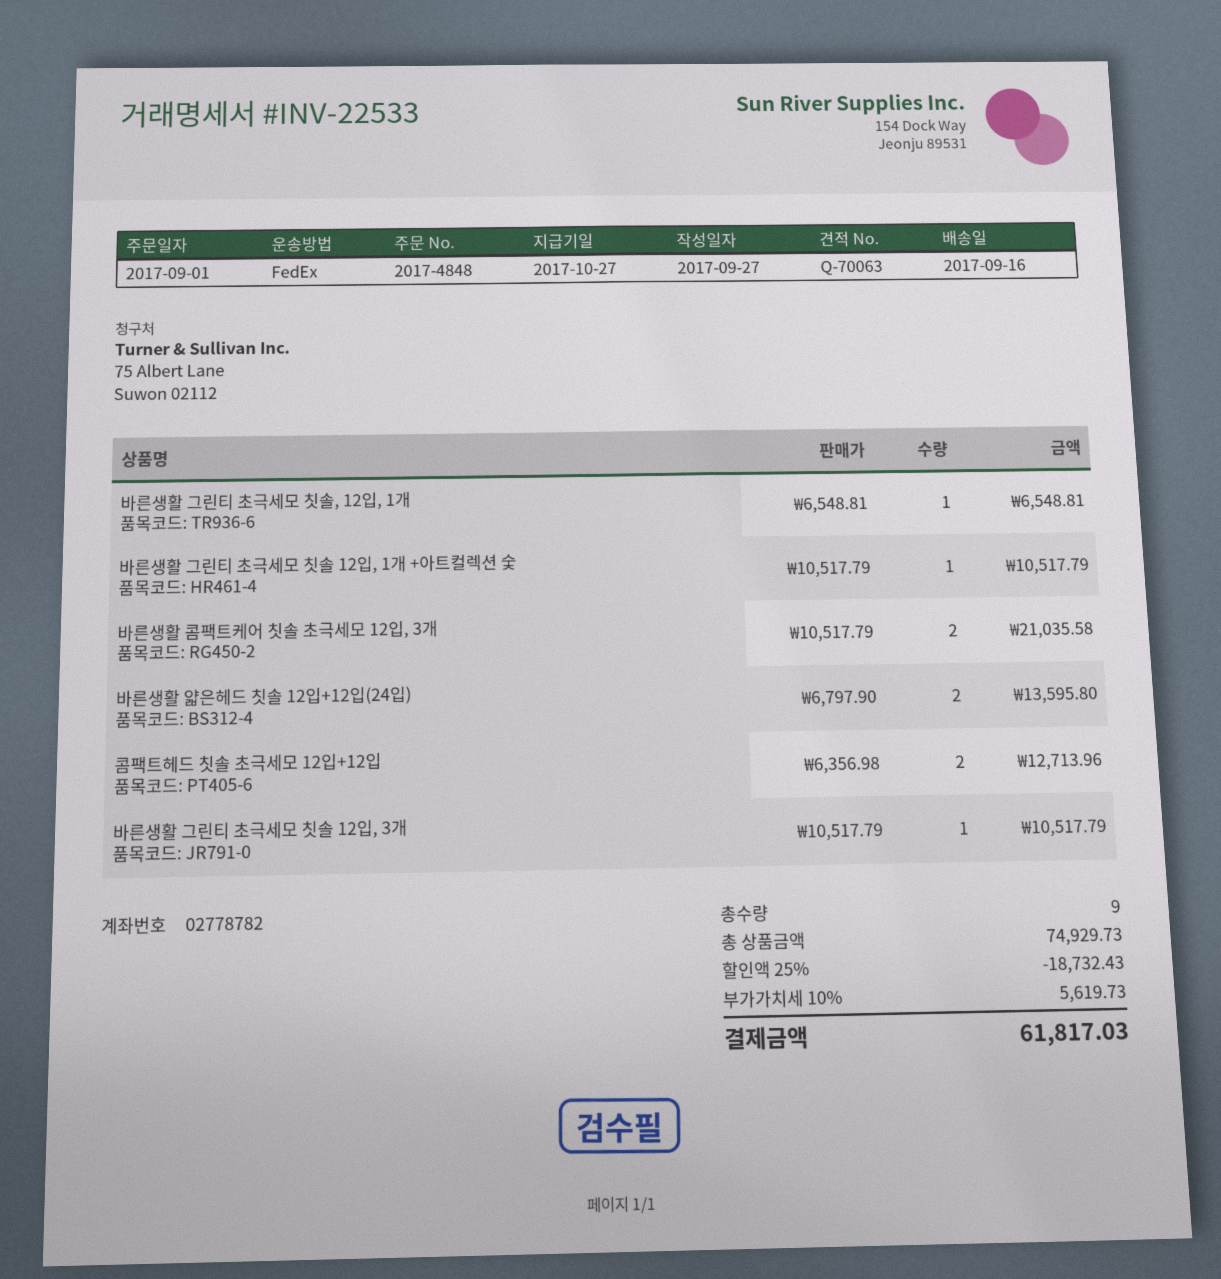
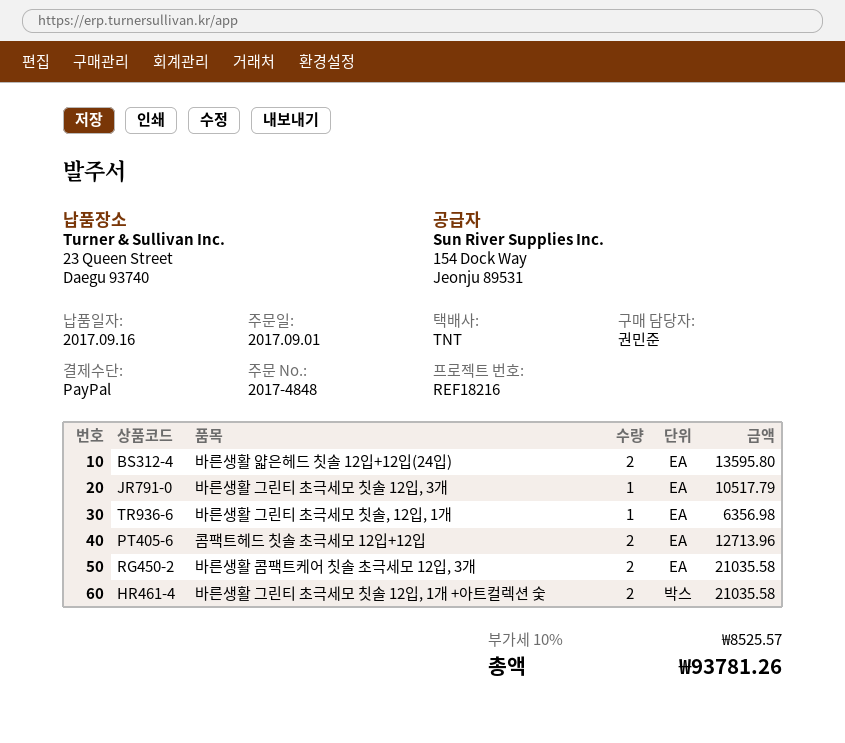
shipping method: FedEx -> TNT
바른생활 그린티 초극세모 칫솔, 12입, 1개: 1 for 6548.81 -> 1 for 6356.98
바른생활 그린티 초극세모 칫솔 12입, 1개 +아트컬렉션 숯: 1 for 10517.79 -> 2 for 21035.58
discount: 25% = 18732.43 -> none
tax: 10% = 5619.73 -> 10% = 8525.57
total: 61817.03 -> 93781.26

